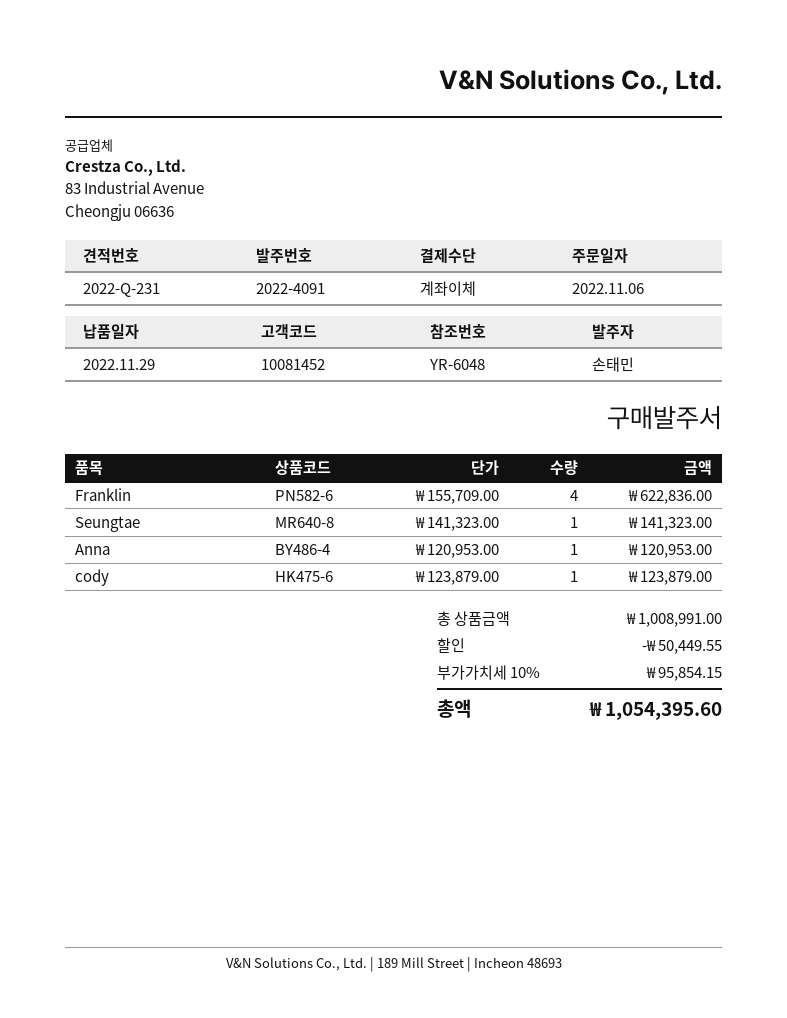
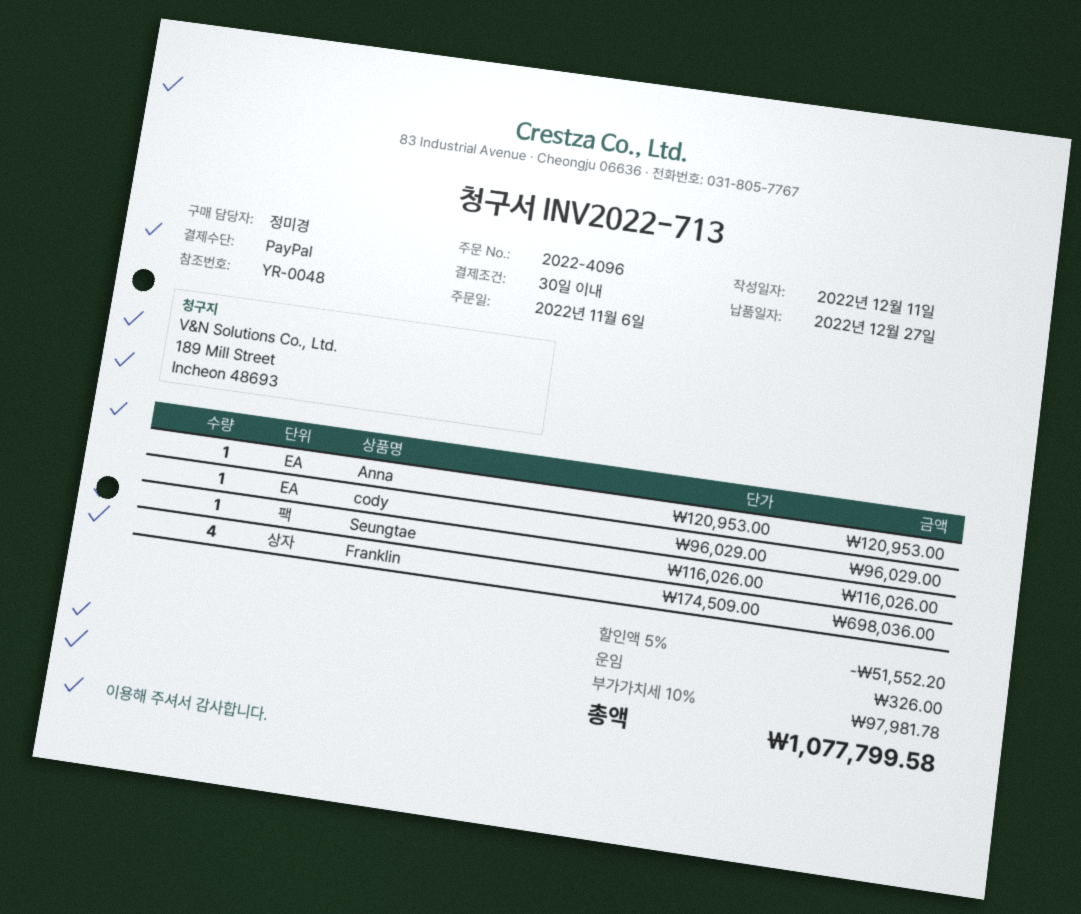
order number: 2022-4091 -> 2022-4096
delivery date: 2022-11-29 -> 2022-12-27
reference: YR-6048 -> YR-0048
ordered by: 손태민 -> 정미경
payment method: bank transfer -> PayPal
Franklin: 4 x 155709.00 = 622836.00 -> 4 x 174509.00 = 698036.00
Seungtae: 1 x 141323.00 = 141323.00 -> 1 x 116026.00 = 116026.00
cody: 1 x 123879.00 = 123879.00 -> 1 x 96029.00 = 96029.00
discount: 50449.55 -> 51552.20
shipping: none -> 326.00
tax: 10% = 95854.15 -> 10% = 97981.78
total: 1054395.60 -> 1077799.58

